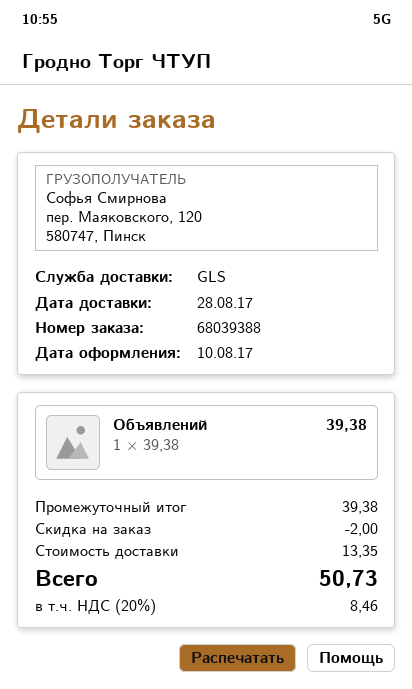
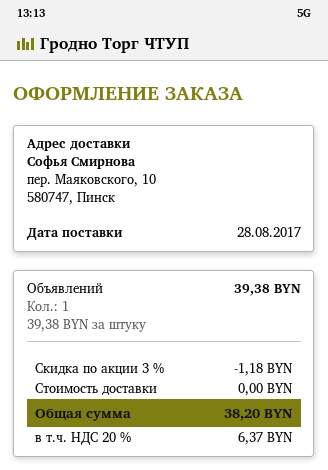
ship to: пер. Маяковского, 120, 580747, Пинск -> пер. Маяковского, 10, 580747, Пинск
discount: 2.00 -> 1.18
shipping: 13.35 -> 0.00
tax: 20% = 8.46 -> 20% = 6.37
total: 50.73 -> 38.20

